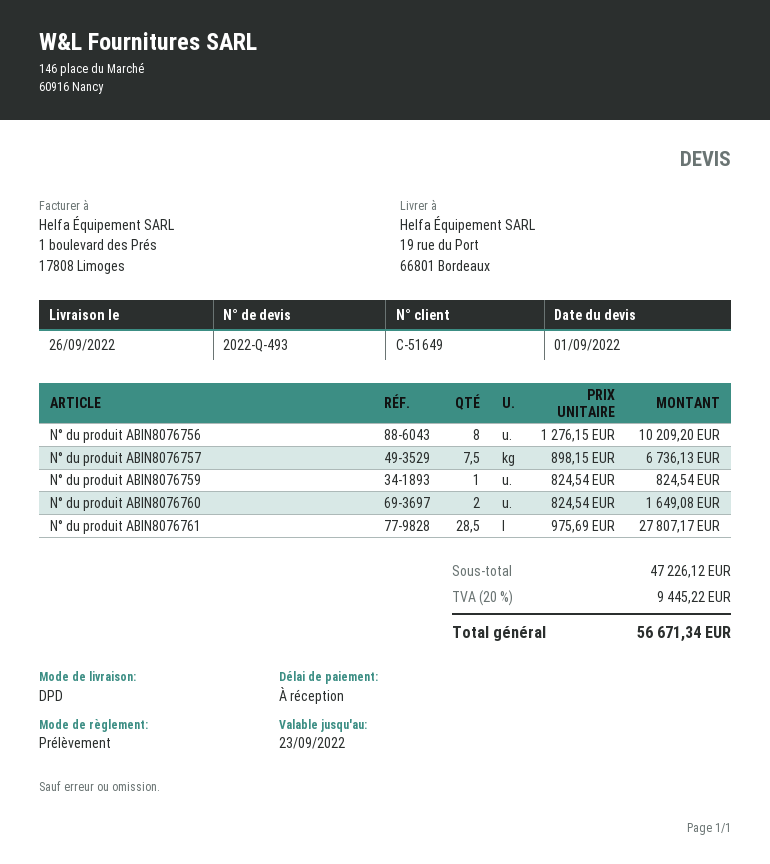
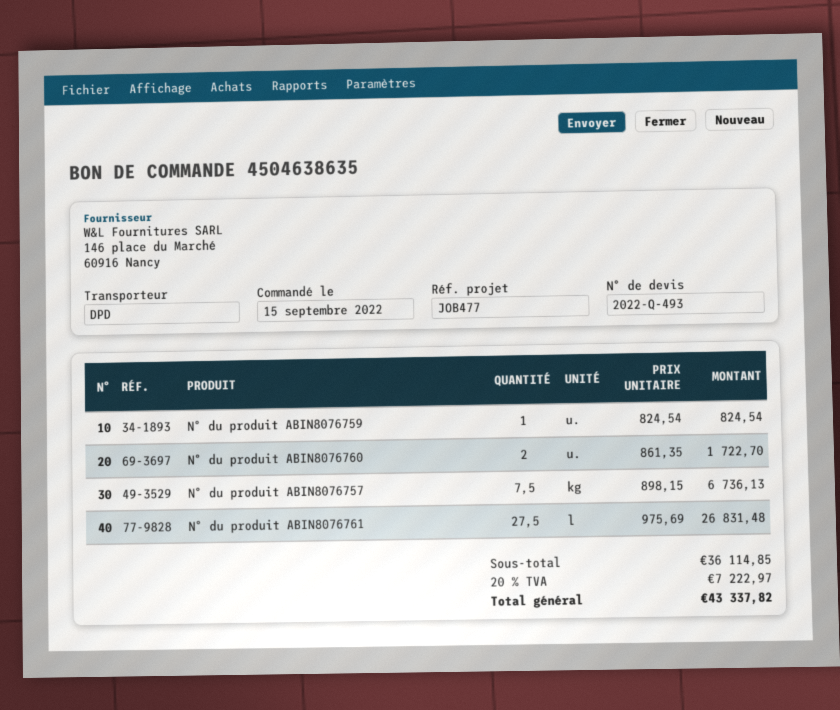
N° du produit ABIN8076756: 8 x 1276.15 = 10209.20 -> none
N° du produit ABIN8076760: 2 x 824.54 = 1649.08 -> 2 x 861.35 = 1722.70
N° du produit ABIN8076761: 28.5 x 975.69 = 27807.17 -> 27.5 x 975.69 = 26831.48
subtotal: 47226.12 -> 36114.85
tax: 20% = 9445.22 -> 20% = 7222.97
total: 56671.34 -> 43337.82

